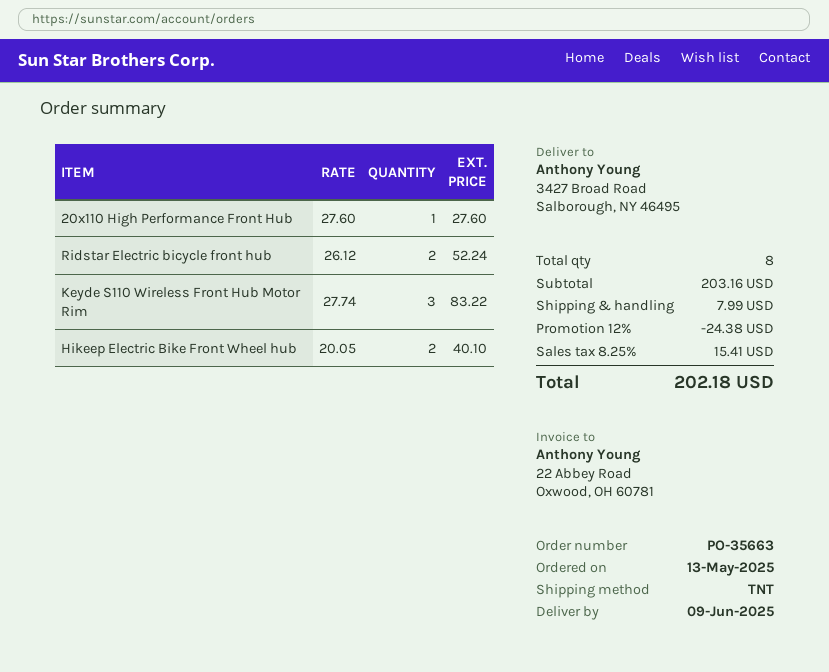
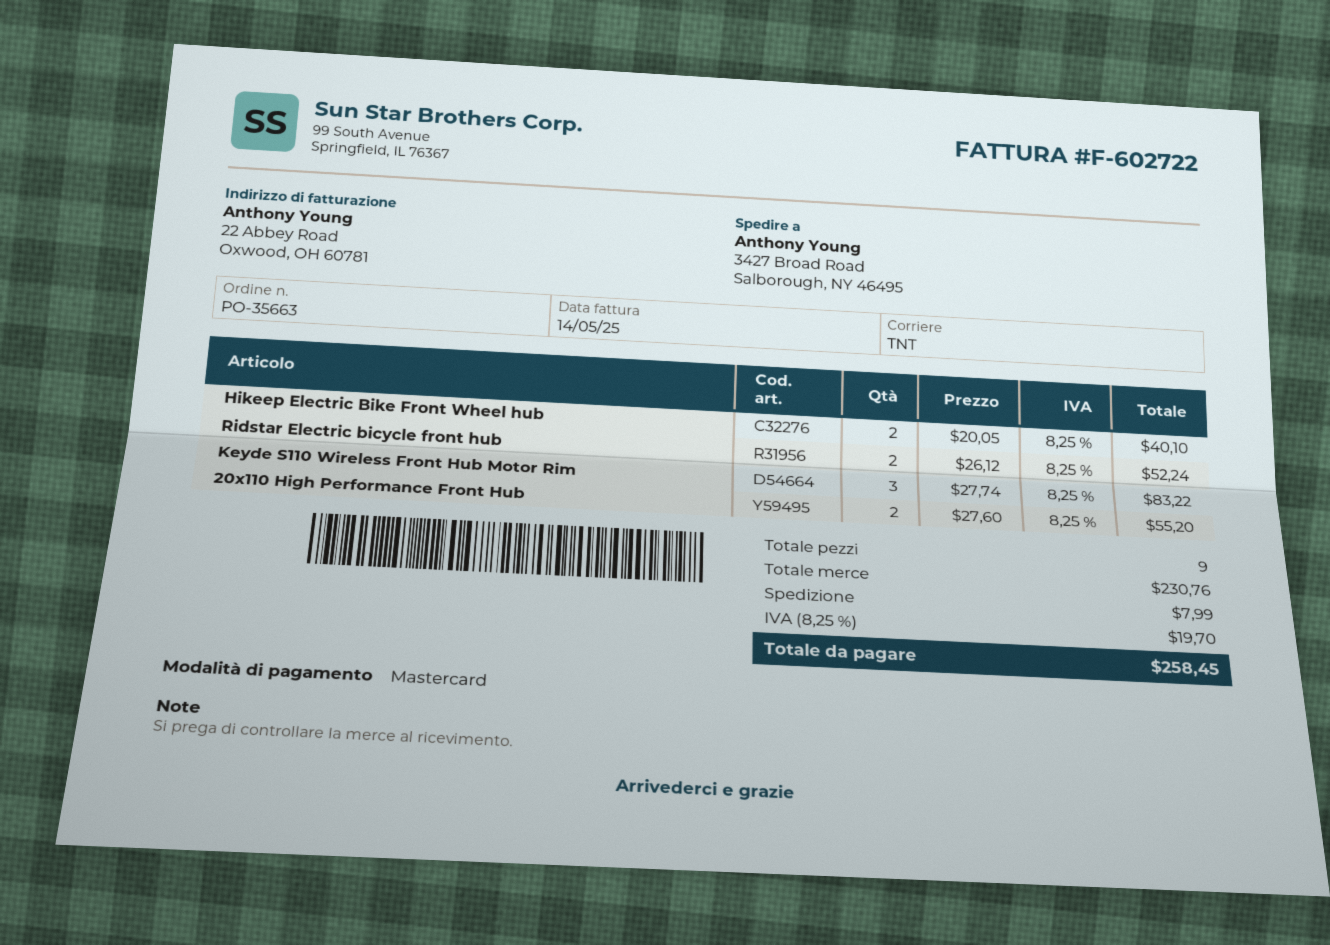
20x110 High Performance Front Hub: 1 x 27.60 = 27.60 -> 2 x 27.60 = 55.20
total quantity: 8 -> 9
subtotal: 203.16 -> 230.76
discount: 12% = 24.38 -> none
tax: 8.25% = 15.41 -> 8.25% = 19.70
total: 202.18 -> 258.45

